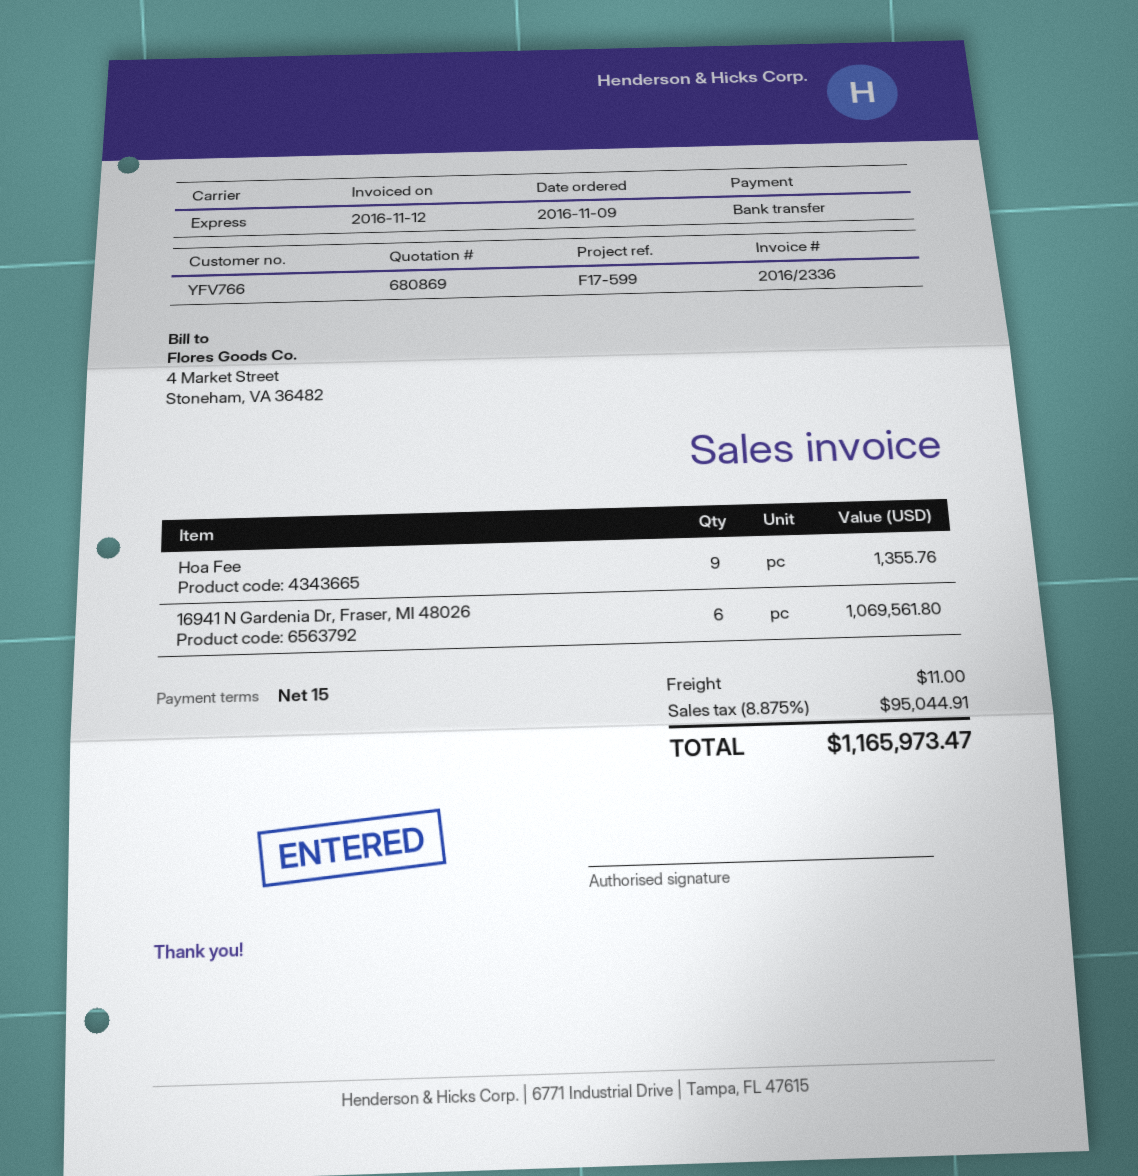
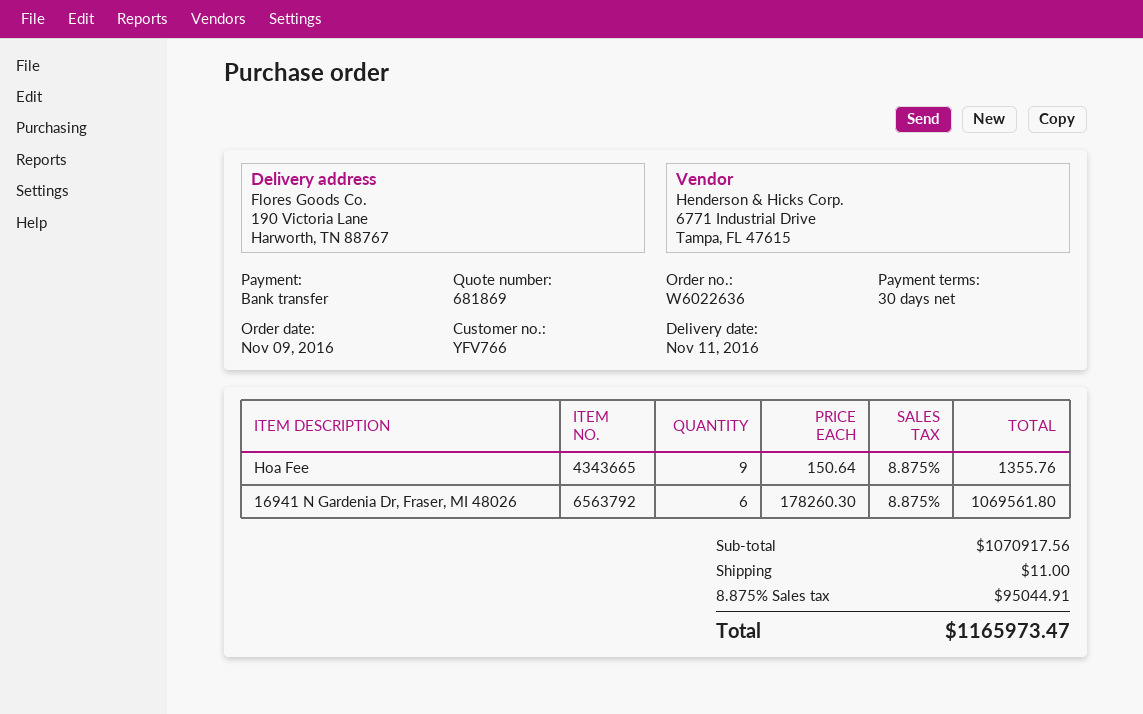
quote number: 680869 -> 681869
payment terms: 15 days -> 30 days

